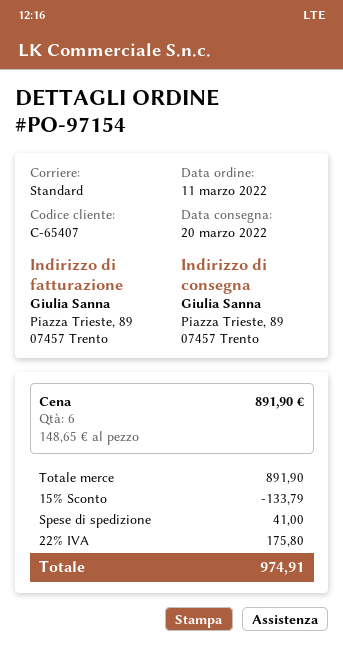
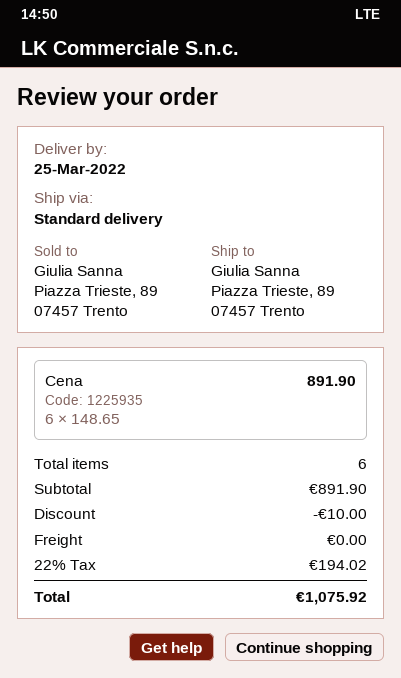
delivery date: 2022-03-20 -> 2022-03-25
discount: 133.79 -> 10.00
shipping: 41.00 -> 0.00
tax: 22% = 175.80 -> 22% = 194.02
total: 974.91 -> 1075.92

